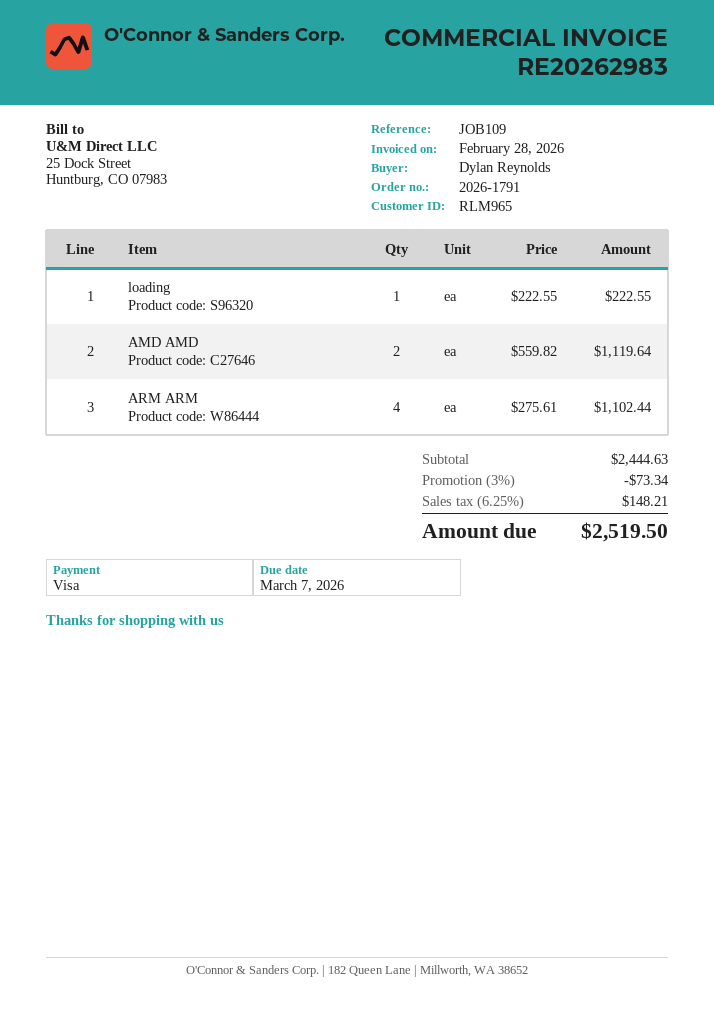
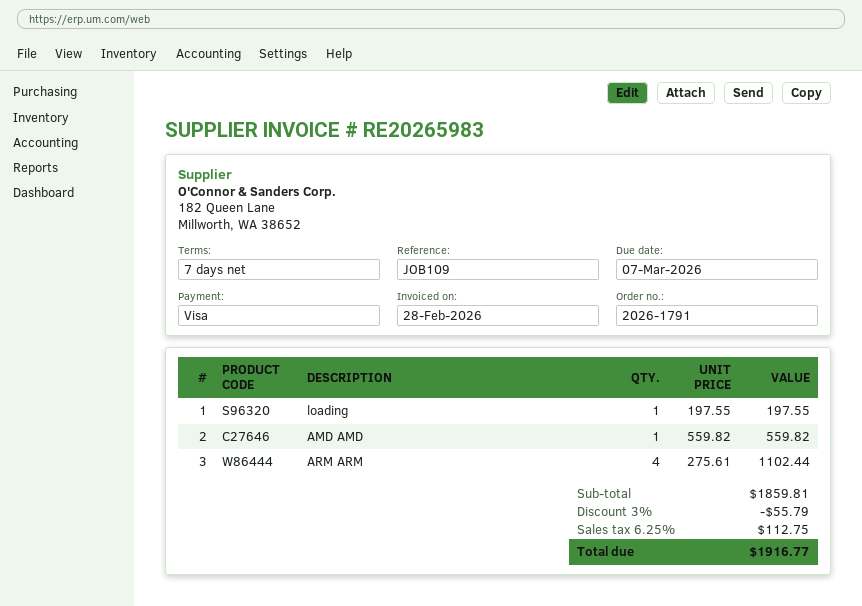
invoice number: RE20262983 -> RE20265983
loading: 1 x 222.55 = 222.55 -> 1 x 197.55 = 197.55
AMD AMD: 2 x 559.82 = 1119.64 -> 1 x 559.82 = 559.82
subtotal: 2444.63 -> 1859.81
discount: 3% = 73.34 -> 3% = 55.79
tax: 6.25% = 148.21 -> 6.25% = 112.75
total: 2519.50 -> 1916.77

